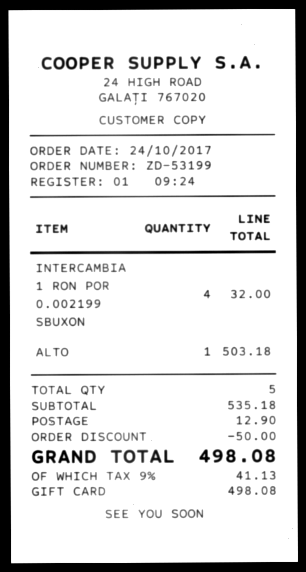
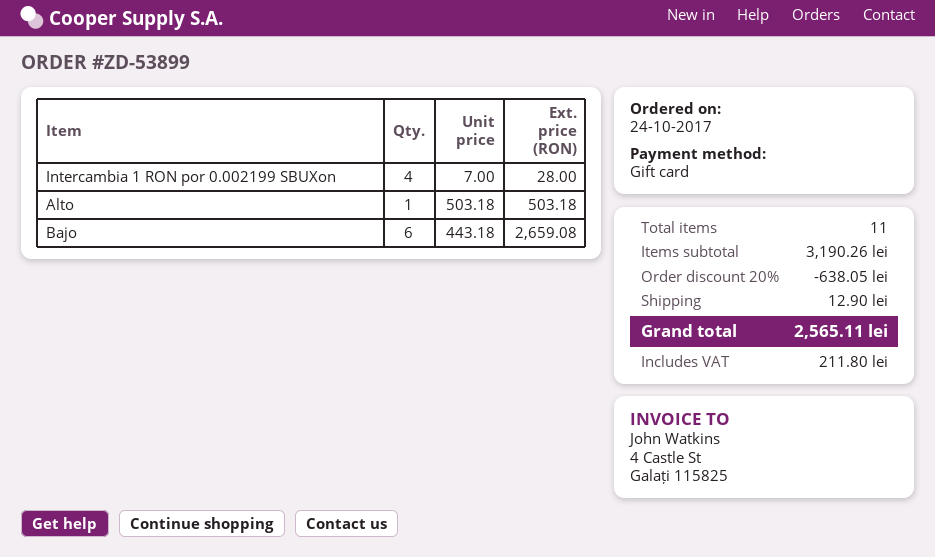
order number: ZD-53199 -> ZD-53899
INTERCAMBIA 1 RON POR 0.002199 SBUXON: 4 for 32.00 -> 4 for 28.00
Bajo: none -> 6 for 2659.08
total quantity: 5 -> 11
subtotal: 535.18 -> 3190.26
discount: 50.00 -> 638.05
tax: 41.13 -> 211.80
total: 498.08 -> 2565.11

